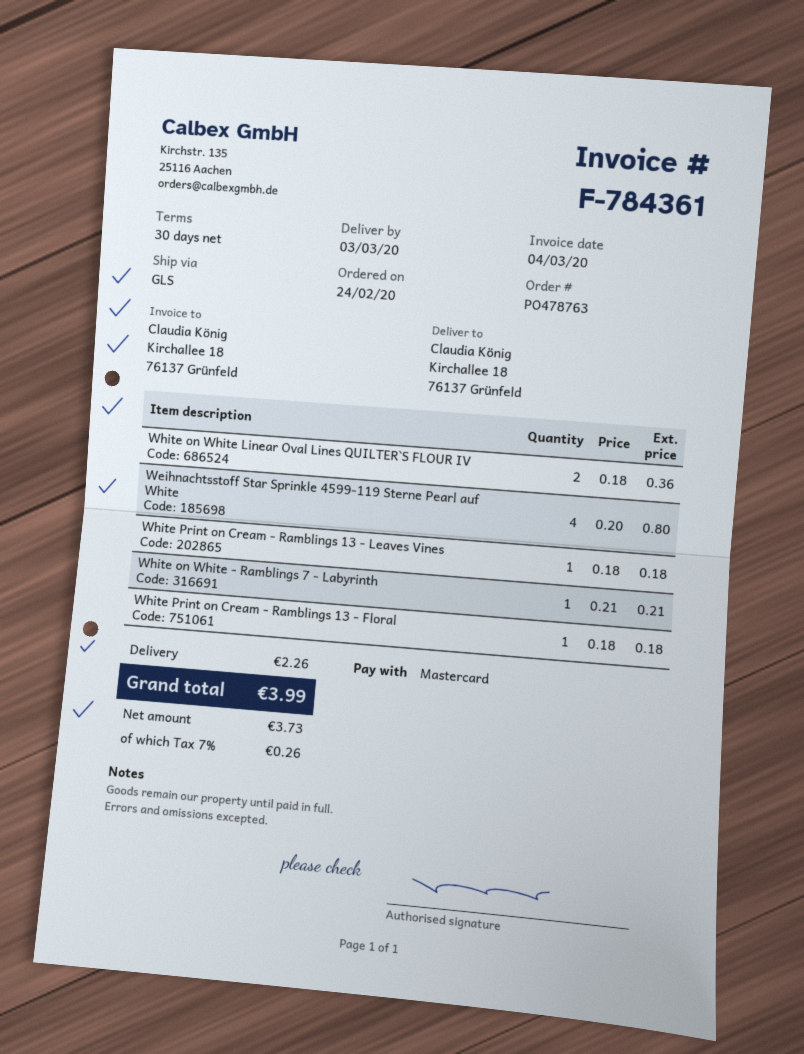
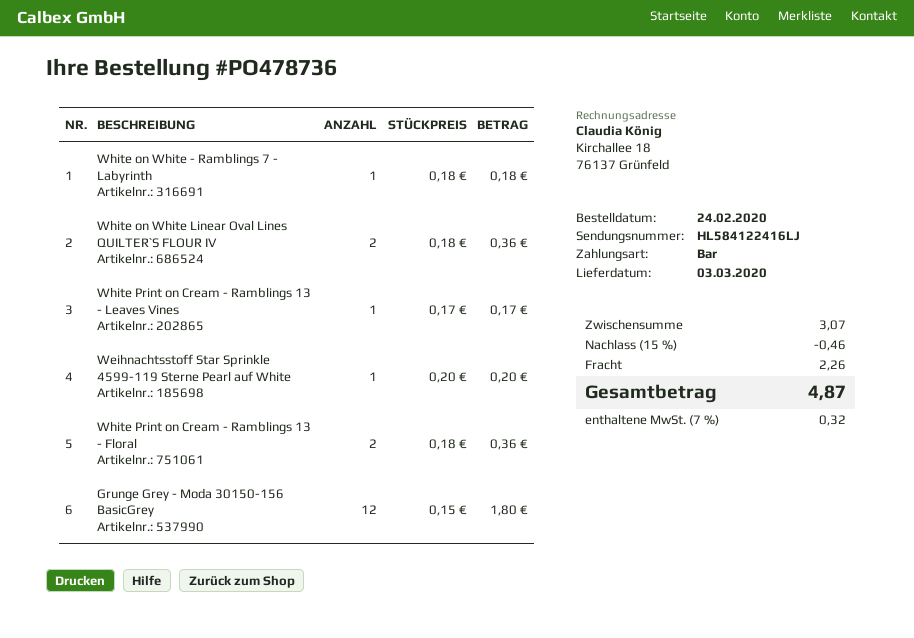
order number: PO478763 -> PO478736
payment method: Mastercard -> cash
Weihnachtsstoff Star Sprinkle 4599-119 Sterne Pearl auf White: 4 x 0.20 = 0.80 -> 1 x 0.20 = 0.20
White Print on Cream - Ramblings 13 - Leaves Vines: 1 x 0.18 = 0.18 -> 1 x 0.17 = 0.17
White on White - Ramblings 7 - Labyrinth: 1 x 0.21 = 0.21 -> 1 x 0.18 = 0.18
White Print on Cream - Ramblings 13 - Floral: 1 x 0.18 = 0.18 -> 2 x 0.18 = 0.36
Grunge Grey - Moda 30150-156 BasicGrey: none -> 12 x 0.15 = 1.80
discount: none -> 15% = 0.46
tax: 7% = 0.26 -> 7% = 0.32
total: 3.99 -> 4.87

